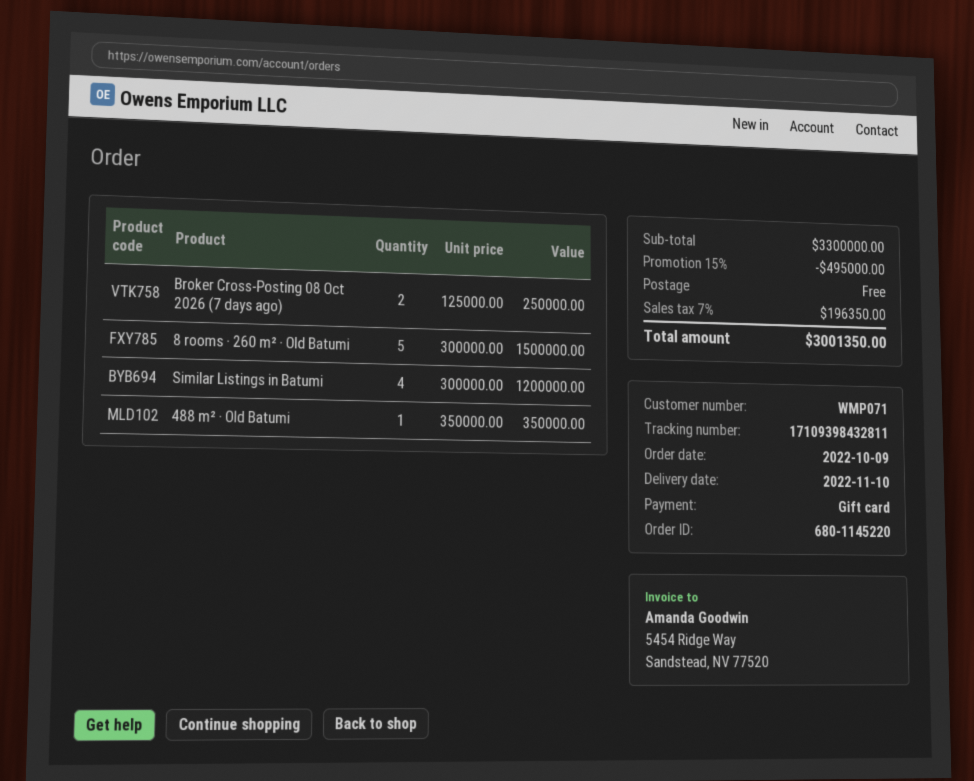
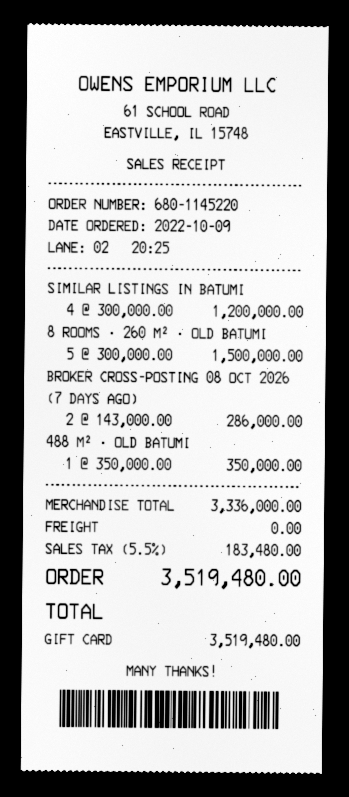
Broker Cross-Posting 08 Oct 2026 (7 days ago): 2 x 125000.00 = 250000.00 -> 2 x 143000.00 = 286000.00
subtotal: 3300000.00 -> 3336000.00
discount: 15% = 495000.00 -> none
tax: 7% = 196350.00 -> 5.5% = 183480.00
total: 3001350.00 -> 3519480.00

